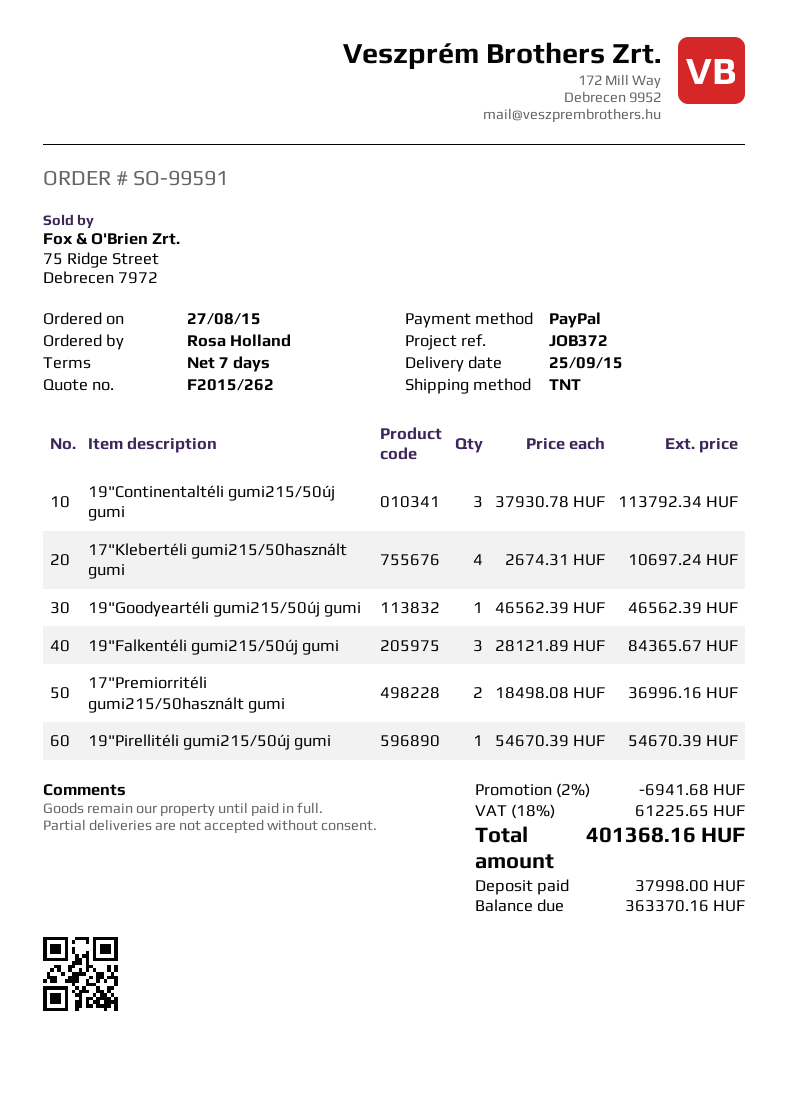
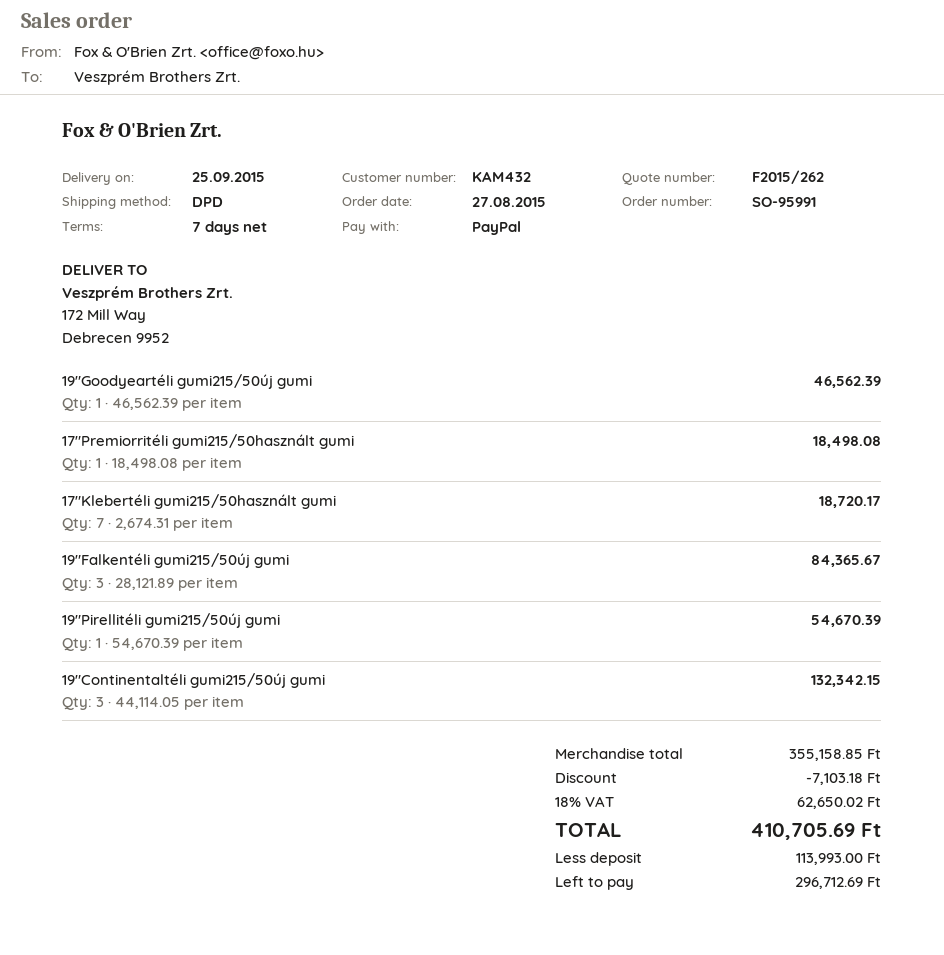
order number: SO-99591 -> SO-95991
shipping method: TNT -> DPD
19"Continentaltéli gumi215/50új gumi: 3 x 37930.78 = 113792.34 -> 3 x 44114.05 = 132342.15
17"Klebertéli gumi215/50használt gumi: 4 x 2674.31 = 10697.24 -> 7 x 2674.31 = 18720.17
17"Premiorritéli gumi215/50használt gumi: 2 x 18498.08 = 36996.16 -> 1 x 18498.08 = 18498.08
discount: 6941.68 -> 7103.18
tax: 18% = 61225.65 -> 18% = 62650.02
total: 401368.16 -> 410705.69
deposit: 37998.00 -> 113993.00
balance: 363370.16 -> 296712.69

